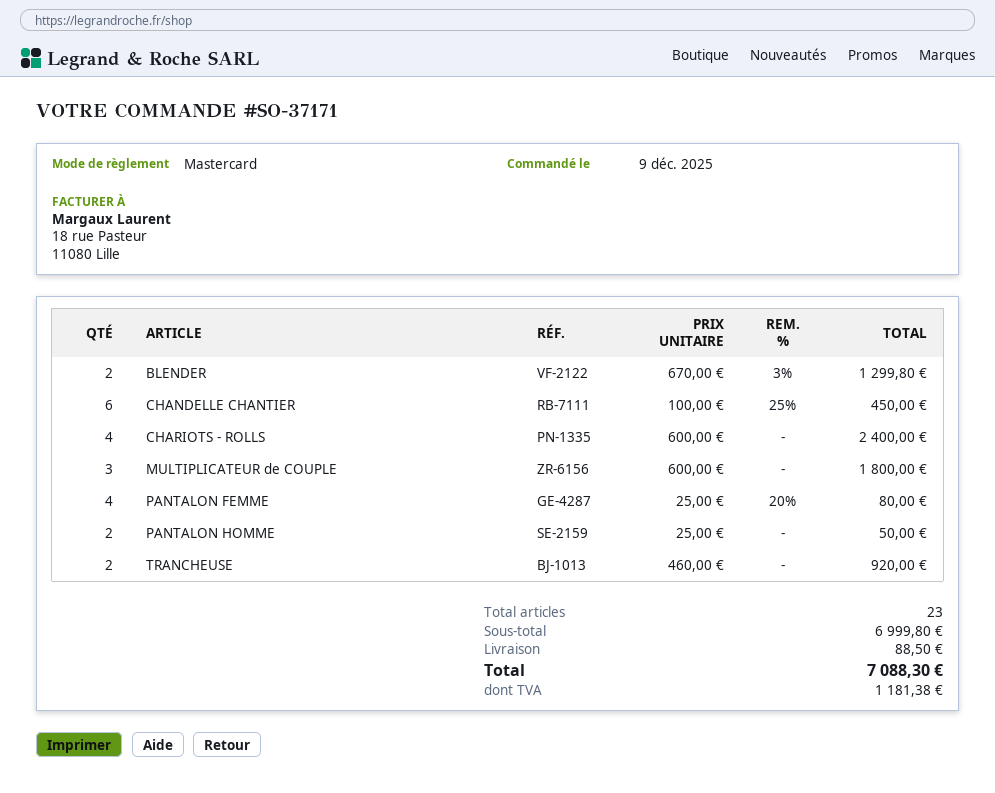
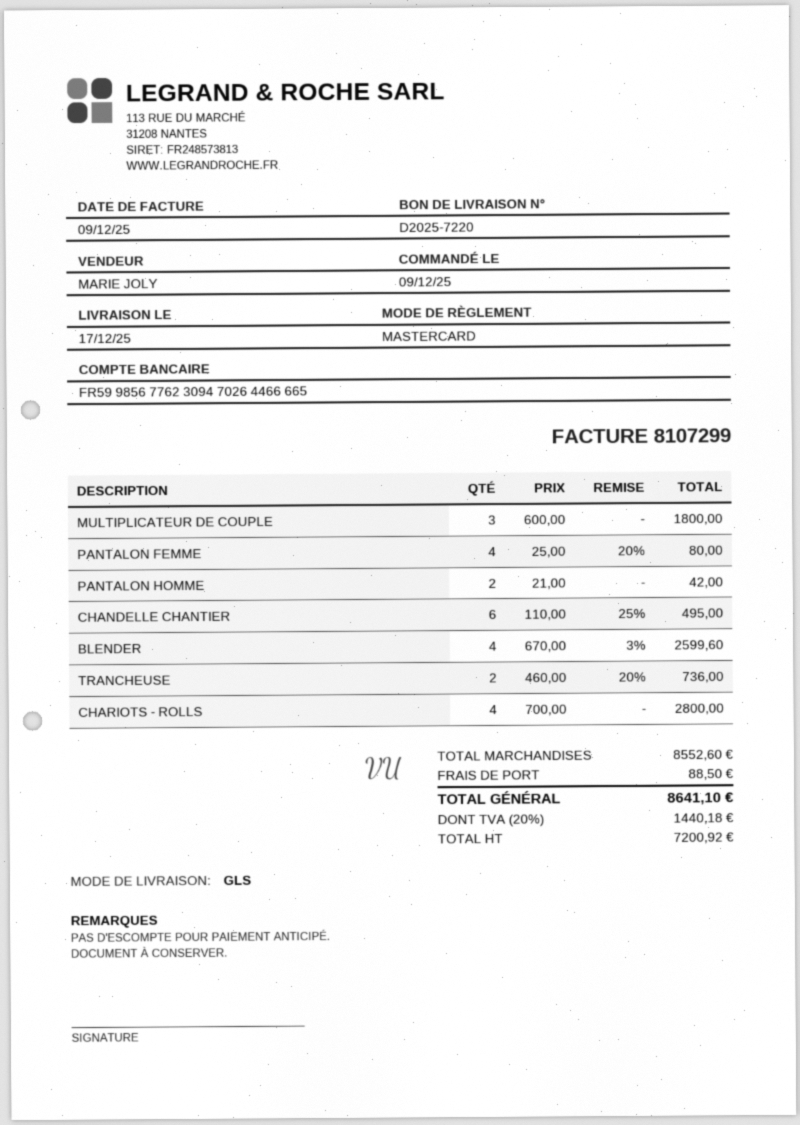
BLENDER: 2 x 670.00 - 3% = 1299.80 -> 4 x 670.00 - 3% = 2599.60
CHANDELLE CHANTIER: 6 x 100.00 - 25% = 450.00 -> 6 x 110.00 - 25% = 495.00
CHARIOTS - ROLLS: 4 x 600.00 = 2400.00 -> 4 x 700.00 = 2800.00
PANTALON HOMME: 2 x 25.00 = 50.00 -> 2 x 21.00 = 42.00
TRANCHEUSE: 2 x 460.00 = 920.00 -> 2 x 460.00 - 20% = 736.00
subtotal: 6999.80 -> 8552.60
tax: 1181.38 -> 1440.18
total: 7088.30 -> 8641.10

